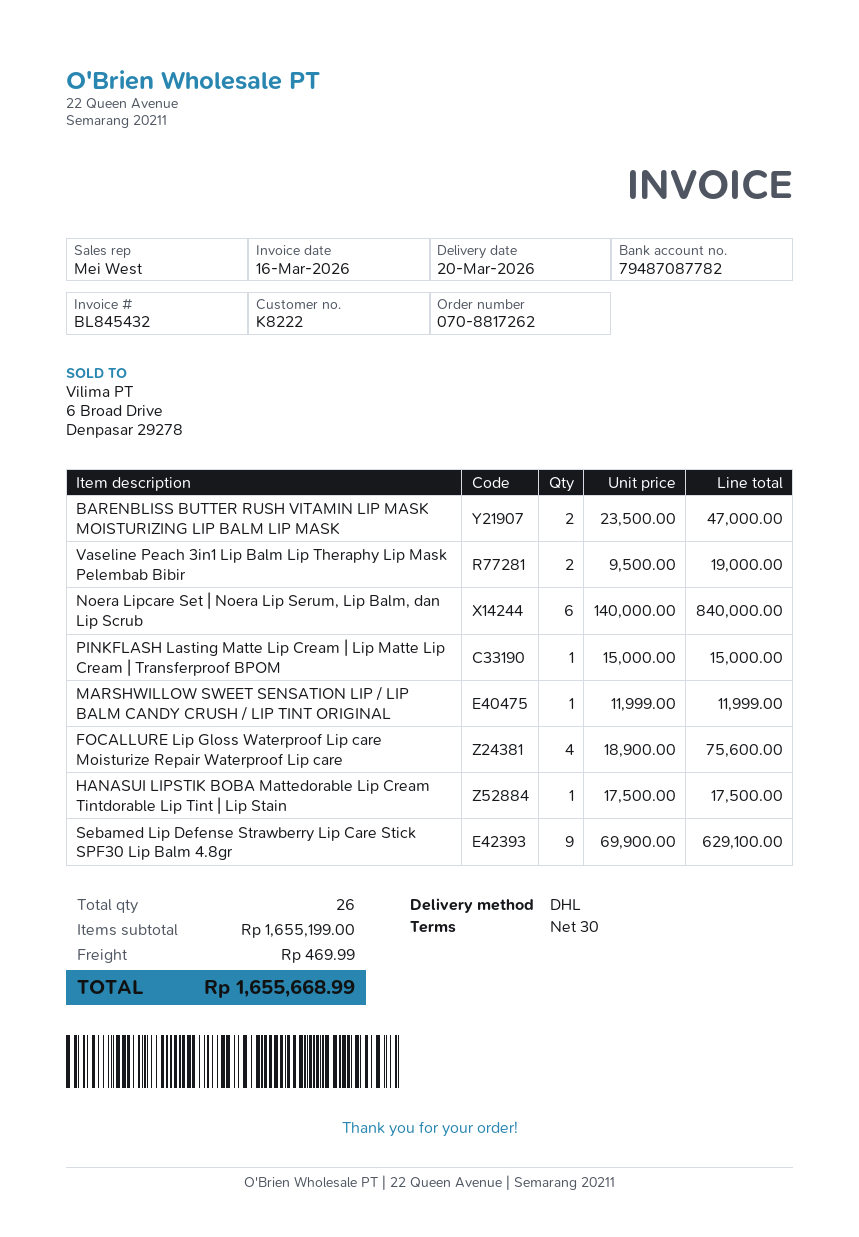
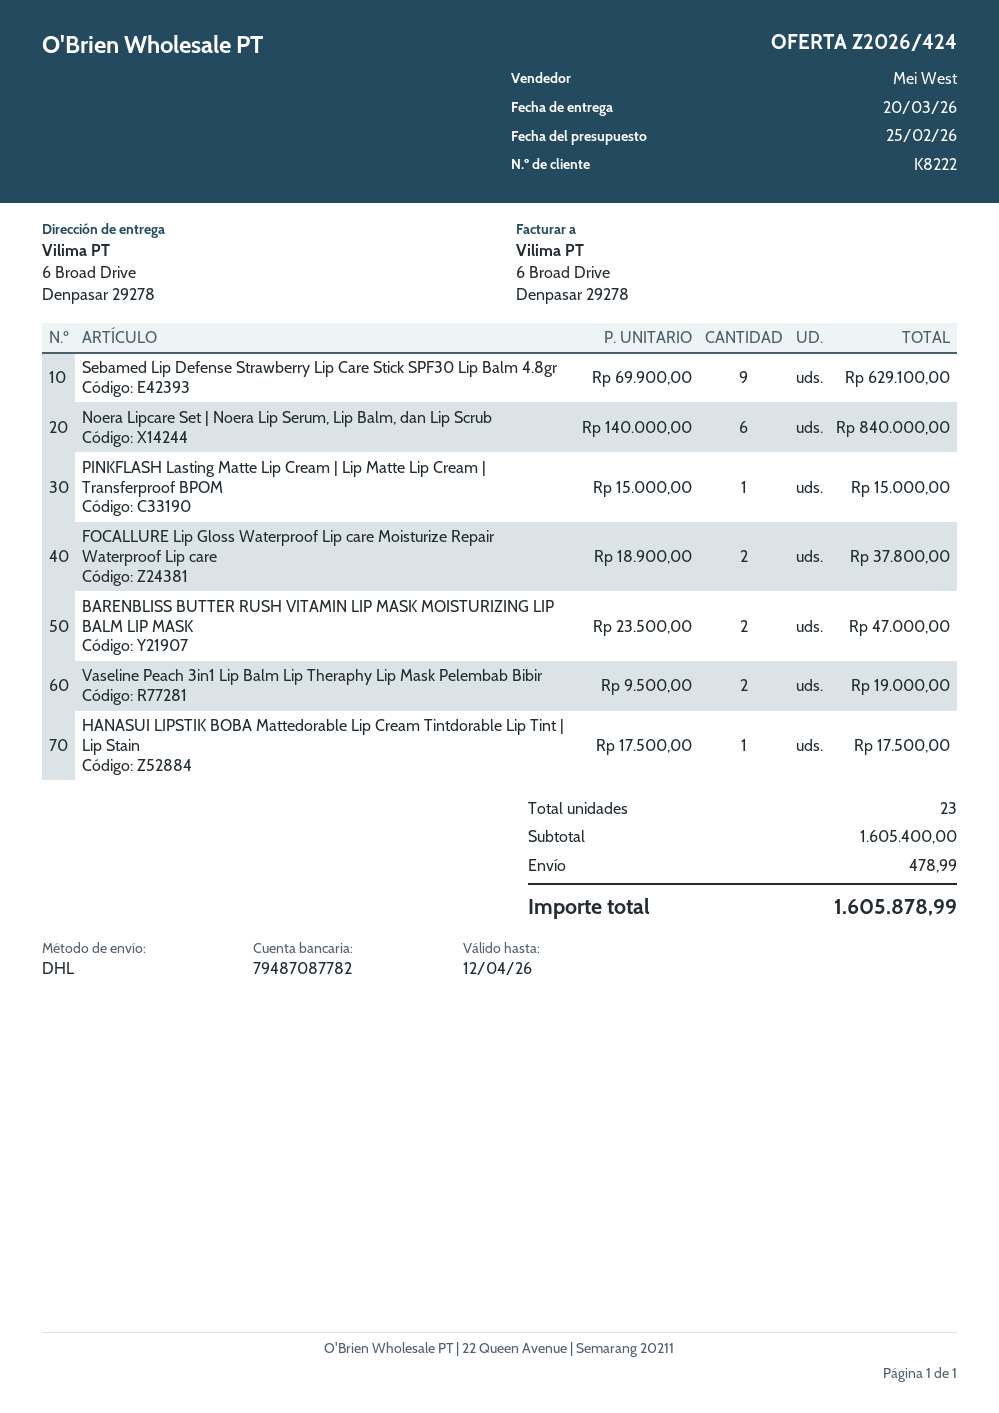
MARSHWILLOW SWEET SENSATION LIP / LIP BALM CANDY CRUSH / LIP TINT ORIGINAL: 1 x 11999.00 = 11999.00 -> none
FOCALLURE Lip Gloss Waterproof Lip care Moisturize Repair Waterproof Lip care: 4 x 18900.00 = 75600.00 -> 2 x 18900.00 = 37800.00
total quantity: 26 -> 23
subtotal: 1655199.00 -> 1605400.00
shipping: 469.99 -> 478.99
total: 1655668.99 -> 1605878.99

